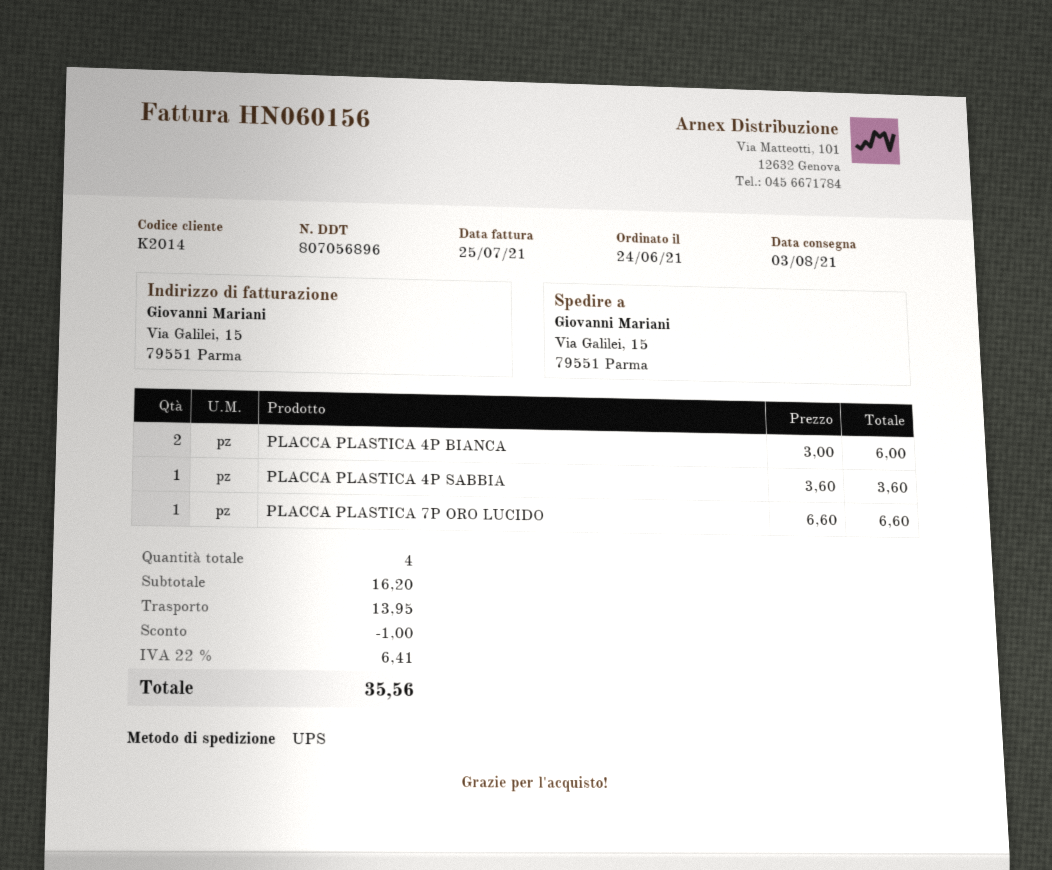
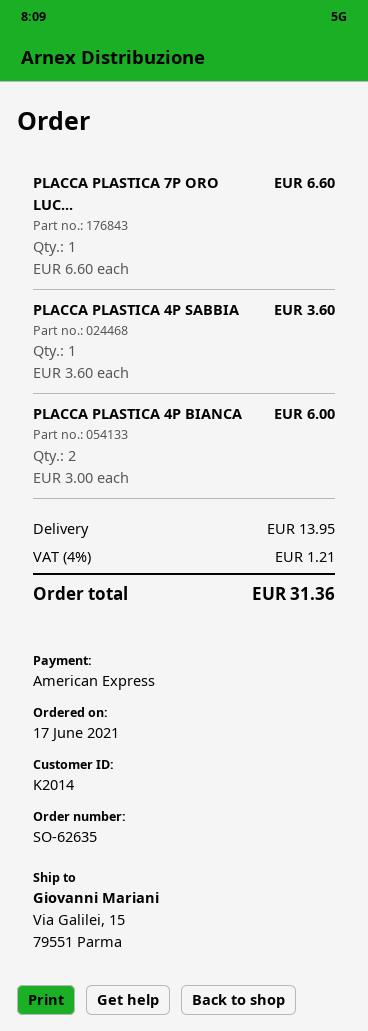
order date: 2021-06-24 -> 2021-06-17
discount: 1.00 -> none
tax: 22% = 6.41 -> 4% = 1.21
total: 35.56 -> 31.36

